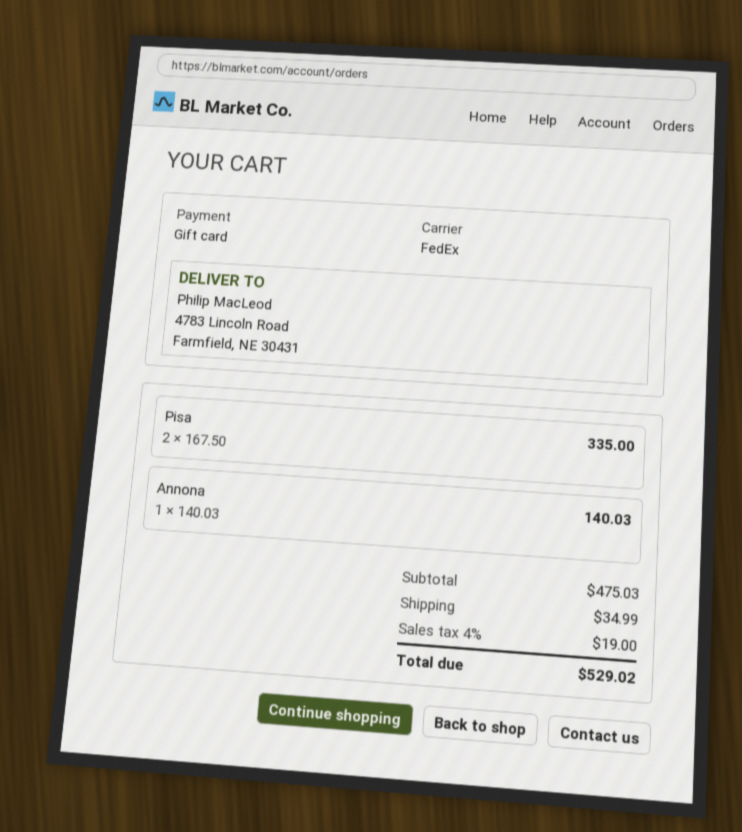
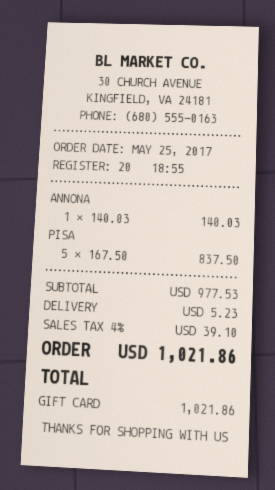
Pisa: 2 x 167.50 = 335.00 -> 5 x 167.50 = 837.50
subtotal: 475.03 -> 977.53
shipping: 34.99 -> 5.23
tax: 4% = 19.00 -> 4% = 39.10
total: 529.02 -> 1021.86

